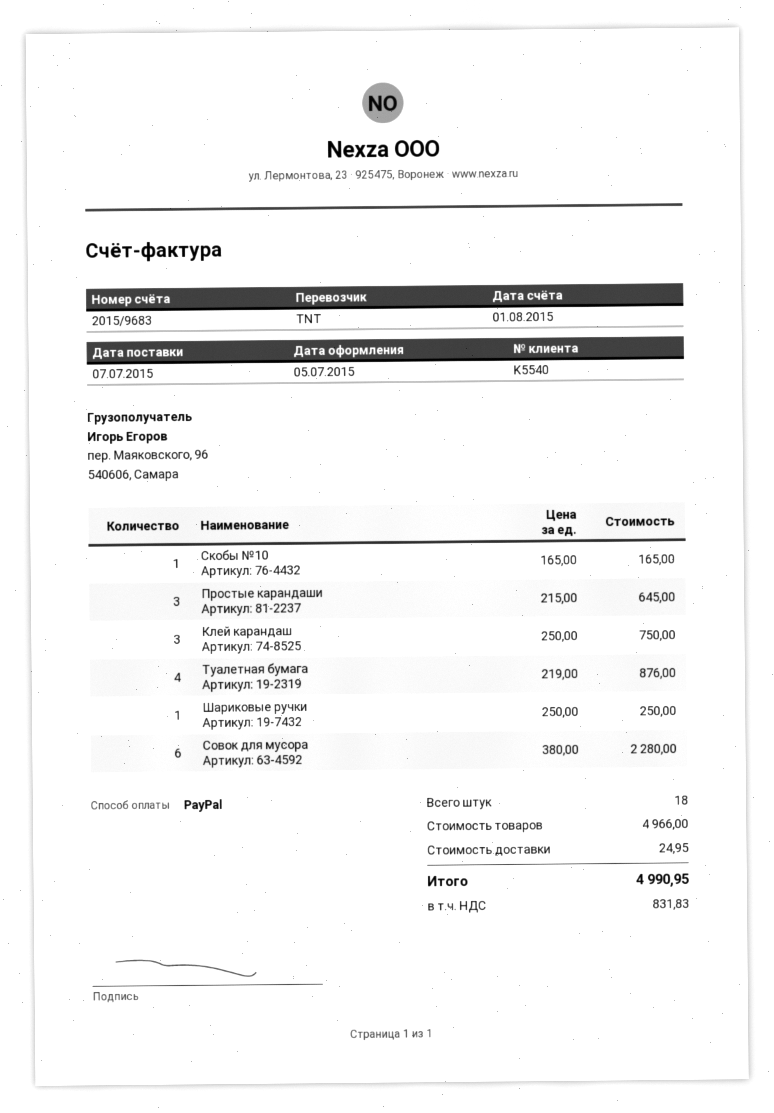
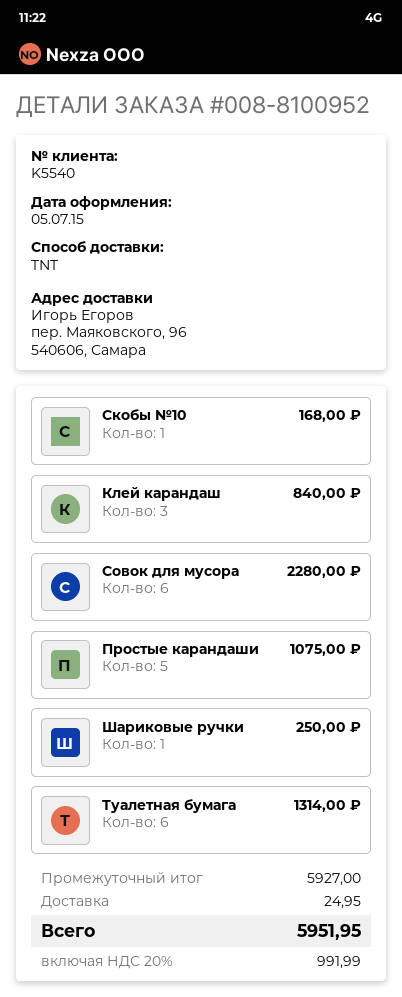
Скобы №10: 1 for 165.00 -> 1 for 168.00
Простые карандаши: 3 for 645.00 -> 5 for 1075.00
Клей карандаш: 3 for 750.00 -> 3 for 840.00
Туалетная бумага: 4 for 876.00 -> 6 for 1314.00
subtotal: 4966.00 -> 5927.00
tax: 831.83 -> 991.99
total: 4990.95 -> 5951.95

